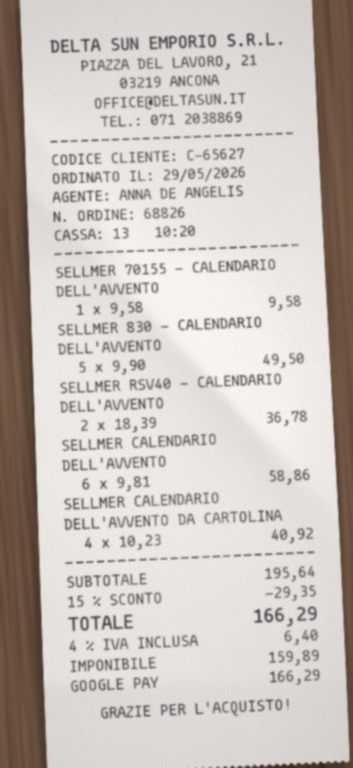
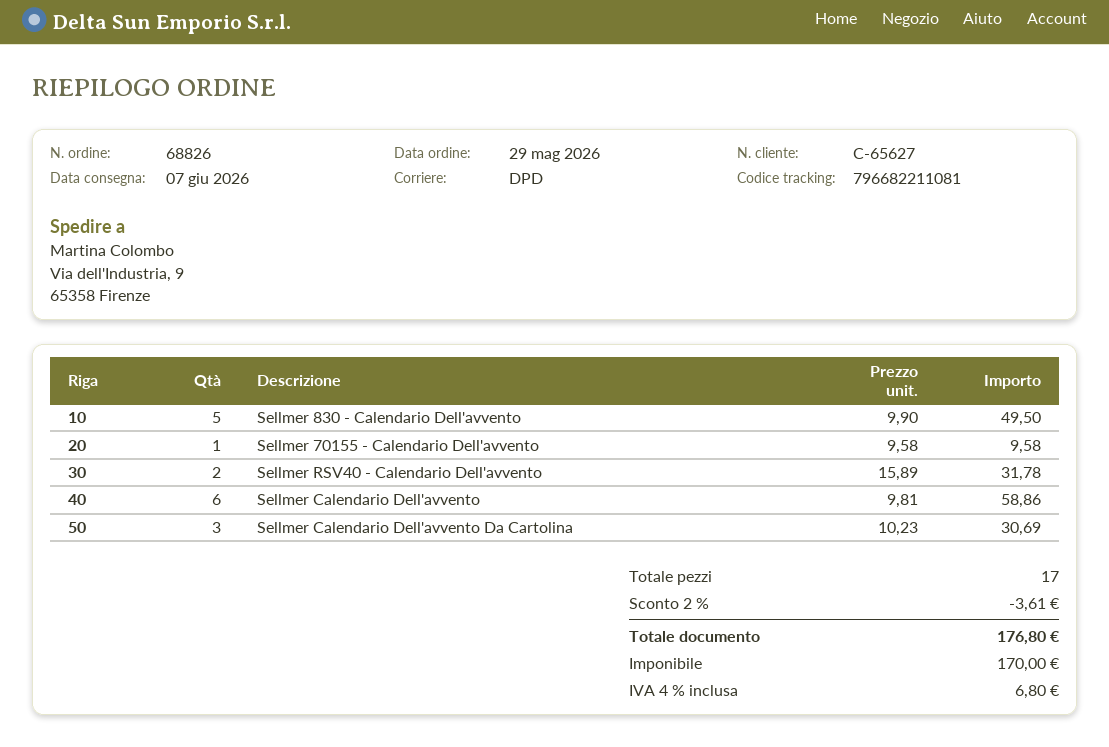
SELLMER RSV40 - CALENDARIO DELL'AVVENTO: 2 x 18.39 = 36.78 -> 2 x 15.89 = 31.78
SELLMER CALENDARIO DELL'AVVENTO DA CARTOLINA: 4 x 10.23 = 40.92 -> 3 x 10.23 = 30.69
discount: 15% = 29.35 -> 2% = 3.61
net: 159.89 -> 170.00
tax: 4% = 6.40 -> 4% = 6.80
total: 166.29 -> 176.80

